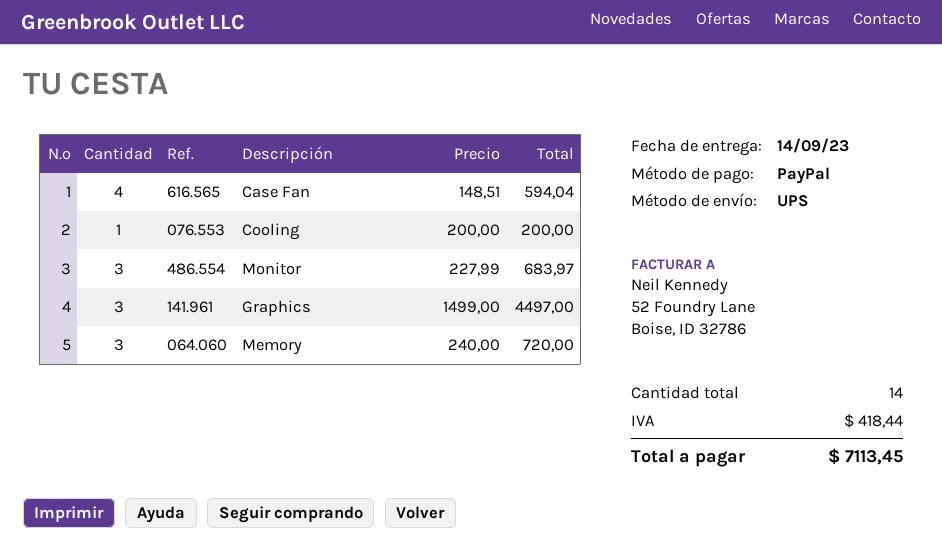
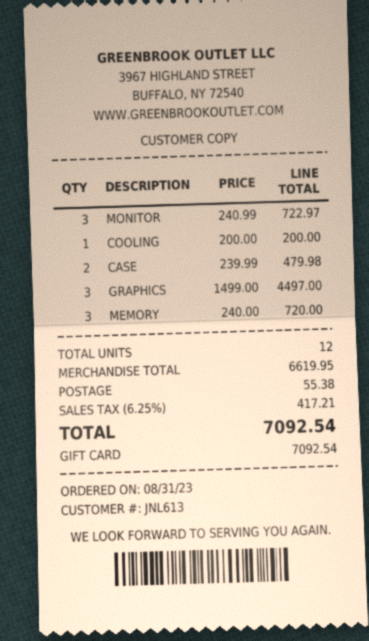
payment method: PayPal -> gift card
Case Fan: 4 x 148.51 = 594.04 -> none
Monitor: 3 x 227.99 = 683.97 -> 3 x 240.99 = 722.97
CASE: none -> 2 x 239.99 = 479.98
total quantity: 14 -> 12
shipping: none -> 55.38
tax: 418.44 -> 417.21
total: 7113.45 -> 7092.54

